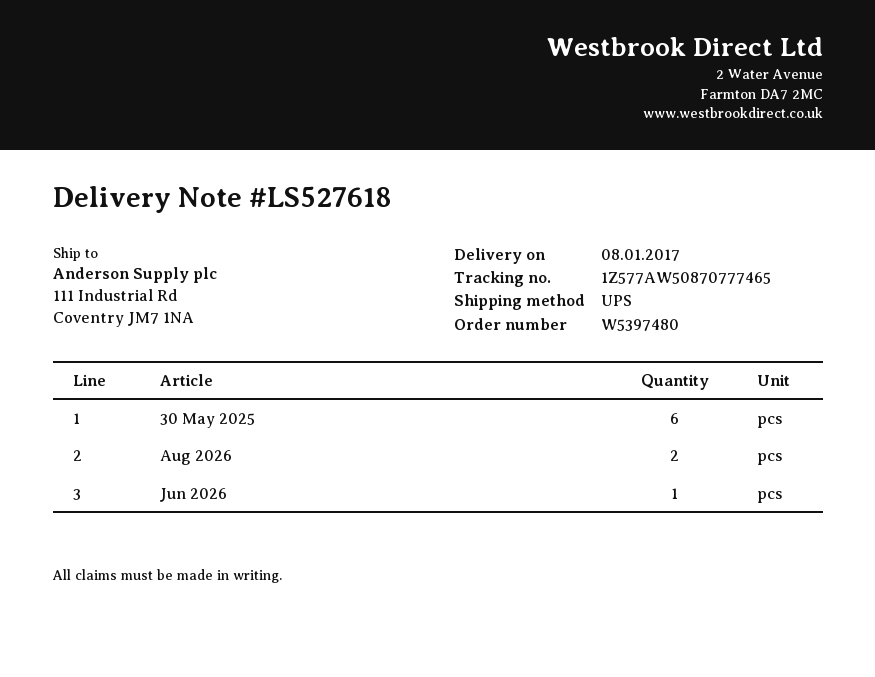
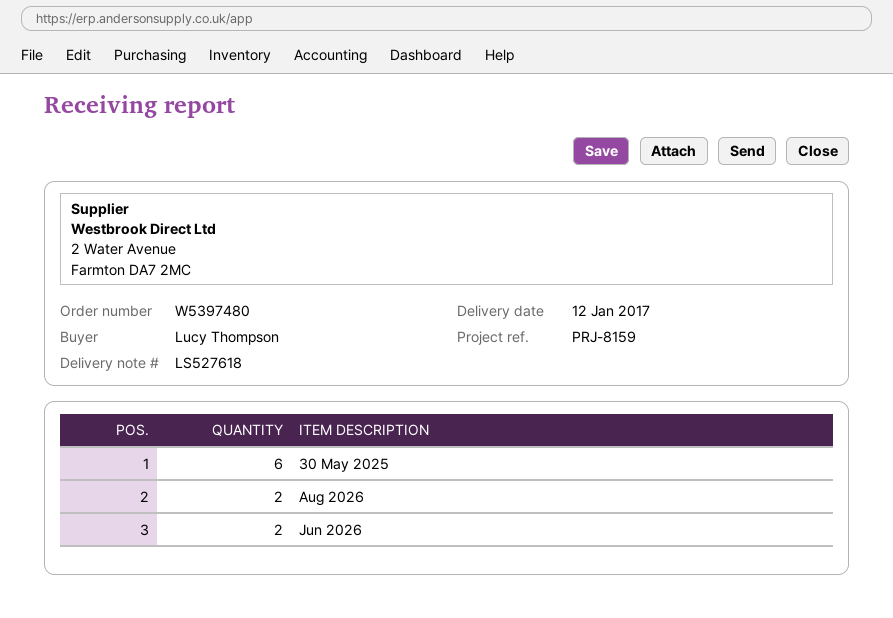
delivery date: 2017-01-08 -> 2017-01-12
Jun 2026: 1 -> 2

